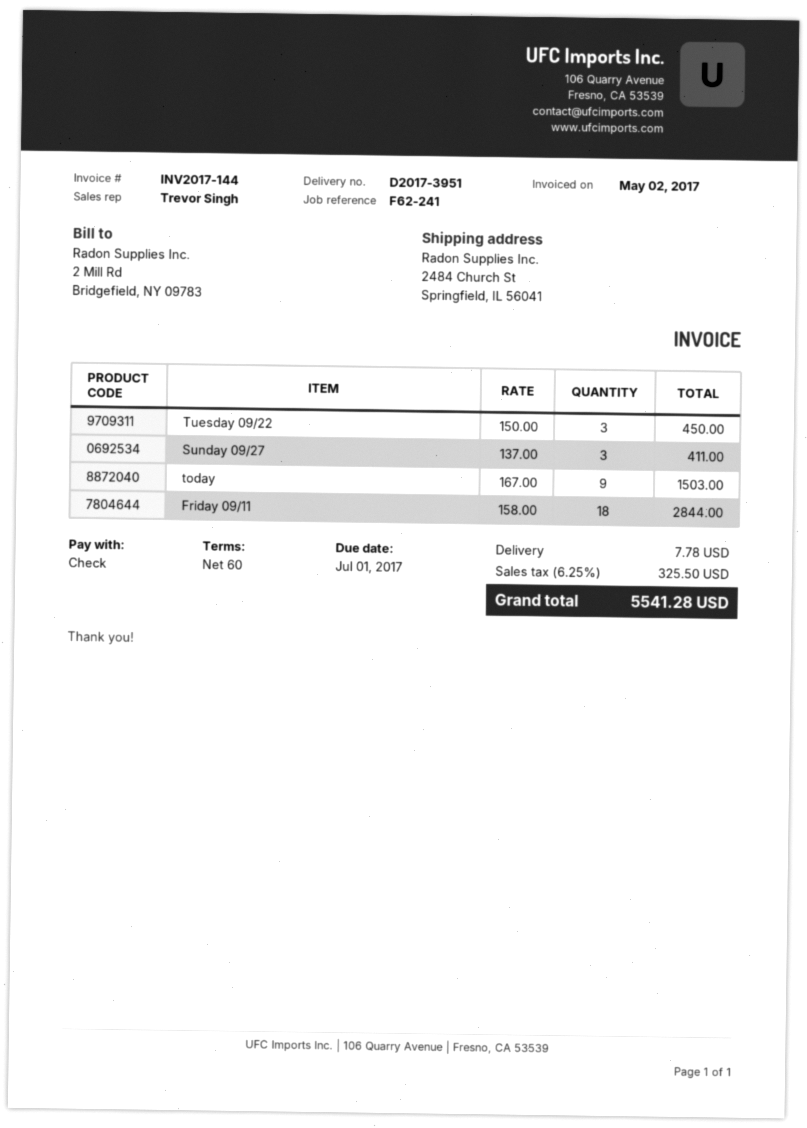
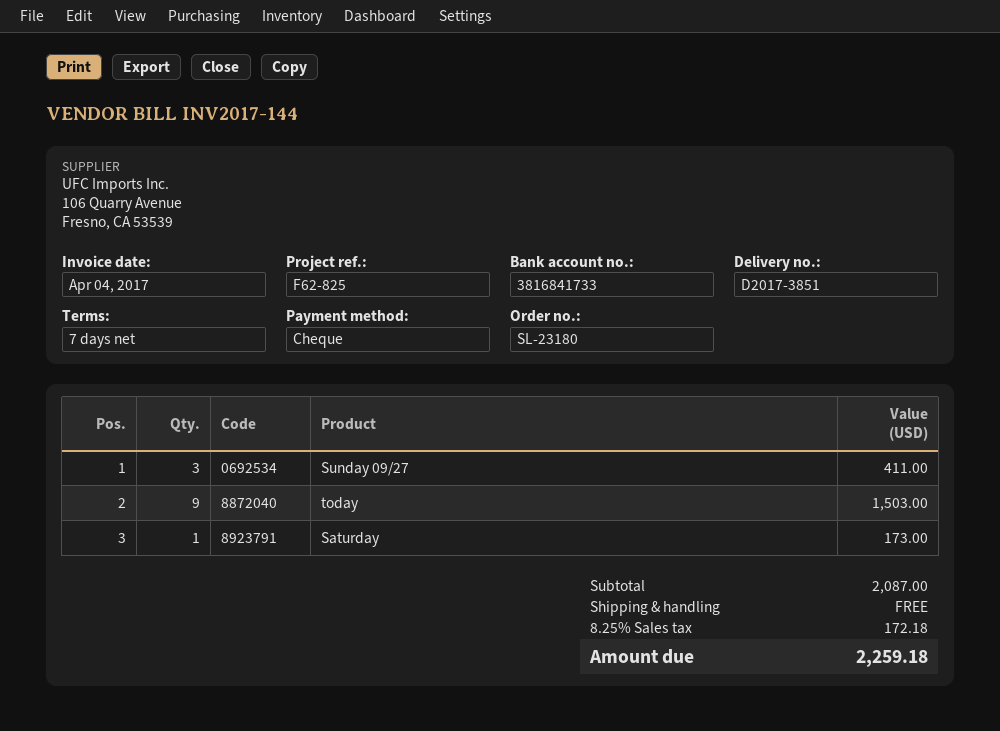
delivery note number: D2017-3951 -> D2017-3851
invoice date: 2017-05-02 -> 2017-04-04
payment terms: 60 days -> 7 days
reference: F62-241 -> F62-825
Tuesday 09/22: 3 for 450.00 -> none
Friday 09/11: 18 for 2844.00 -> none
Saturday: none -> 1 for 173.00
shipping: 7.78 -> 0.00
tax: 6.25% = 325.50 -> 8.25% = 172.18
total: 5541.28 -> 2259.18

